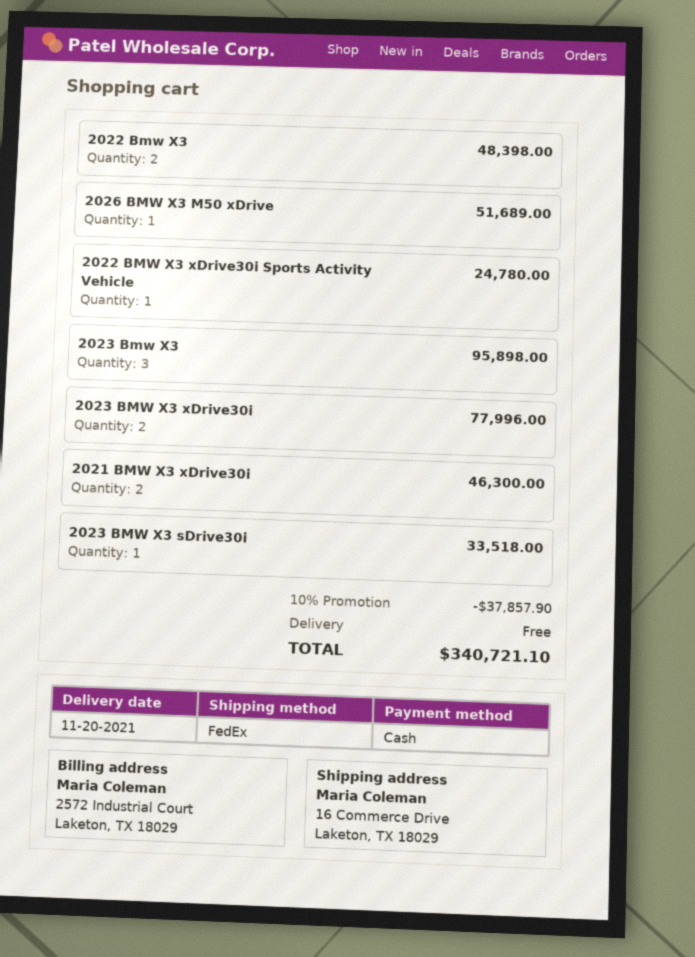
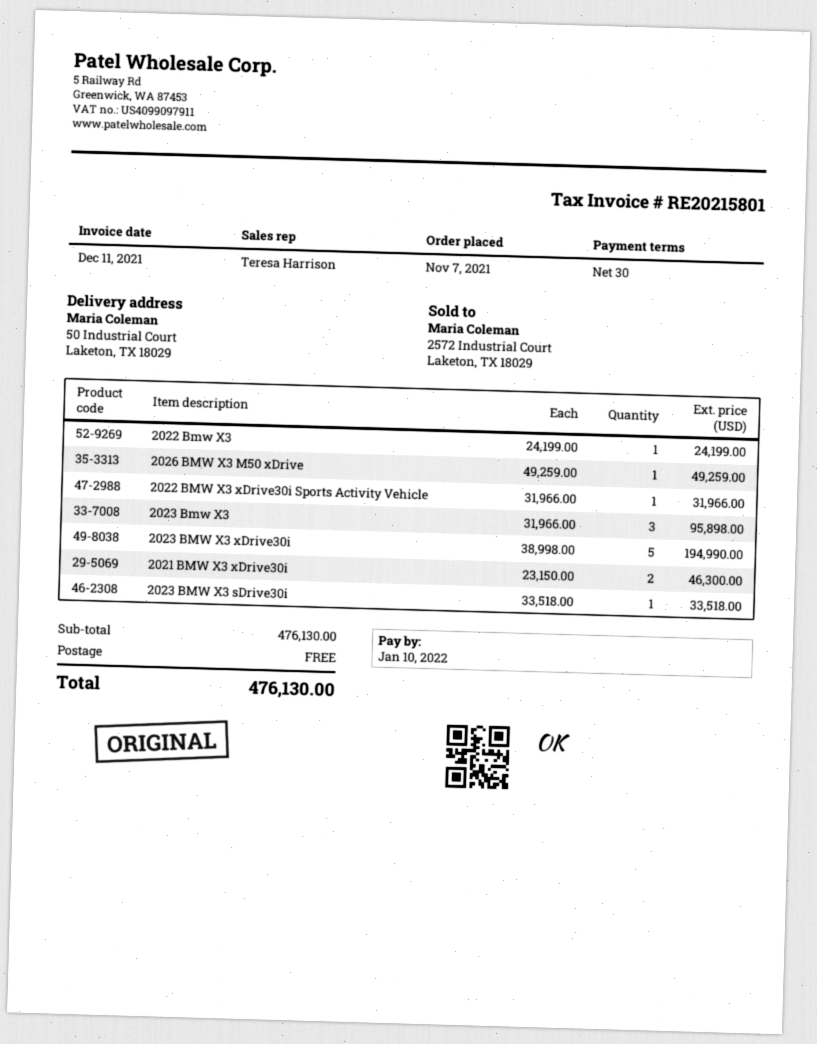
ship to: 16 Commerce Drive, Laketon, TX 18029 -> 50 Industrial Court, Laketon, TX 18029
2022 Bmw X3: 2 for 48398.00 -> 1 for 24199.00
2026 BMW X3 M50 xDrive: 1 for 51689.00 -> 1 for 49259.00
2022 BMW X3 xDrive30i Sports Activity Vehicle: 1 for 24780.00 -> 1 for 31966.00
2023 BMW X3 xDrive30i: 2 for 77996.00 -> 5 for 194990.00
discount: 10% = 37857.90 -> none
total: 340721.10 -> 476130.00

